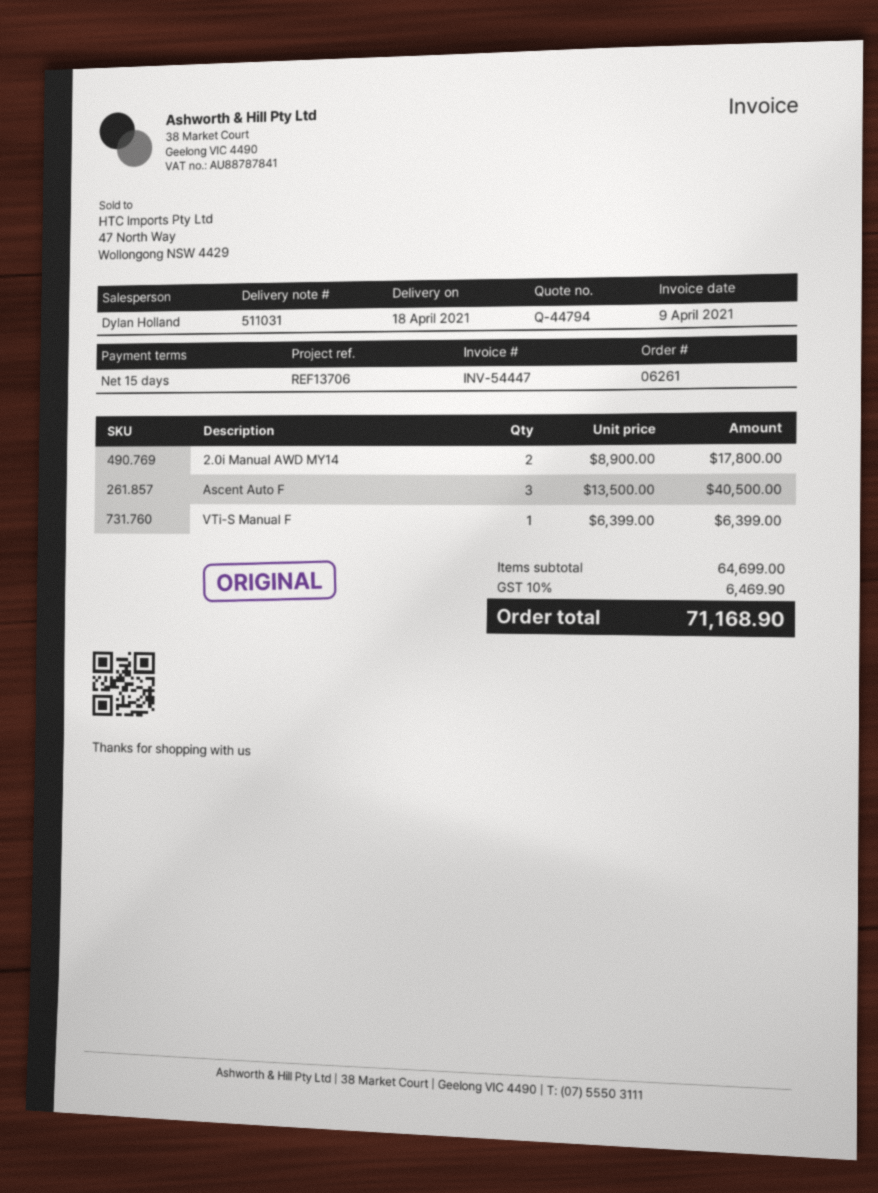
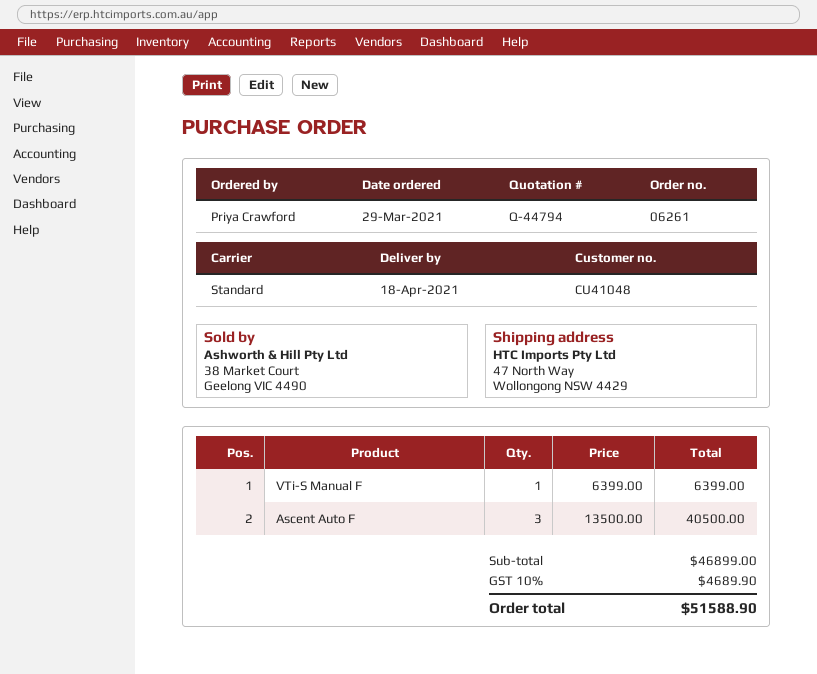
2.0i Manual AWD MY14: 2 x 8900.00 = 17800.00 -> none
subtotal: 64699.00 -> 46899.00
tax: 10% = 6469.90 -> 10% = 4689.90
total: 71168.90 -> 51588.90

